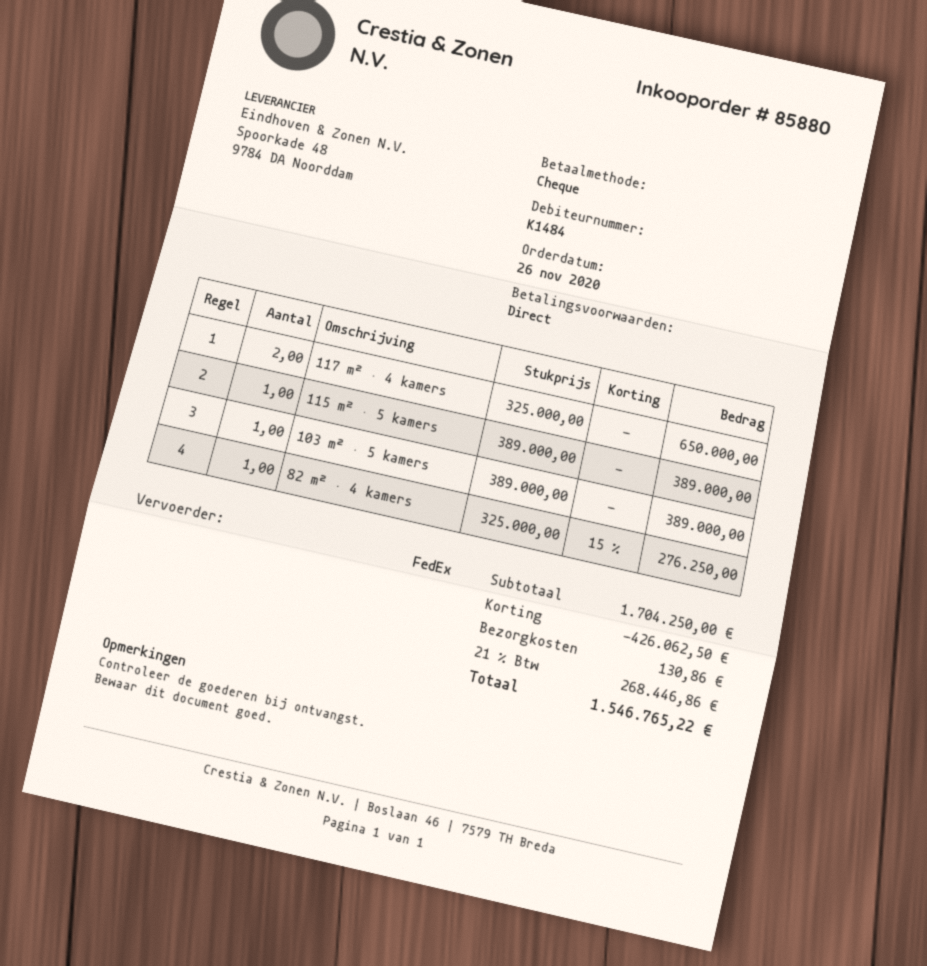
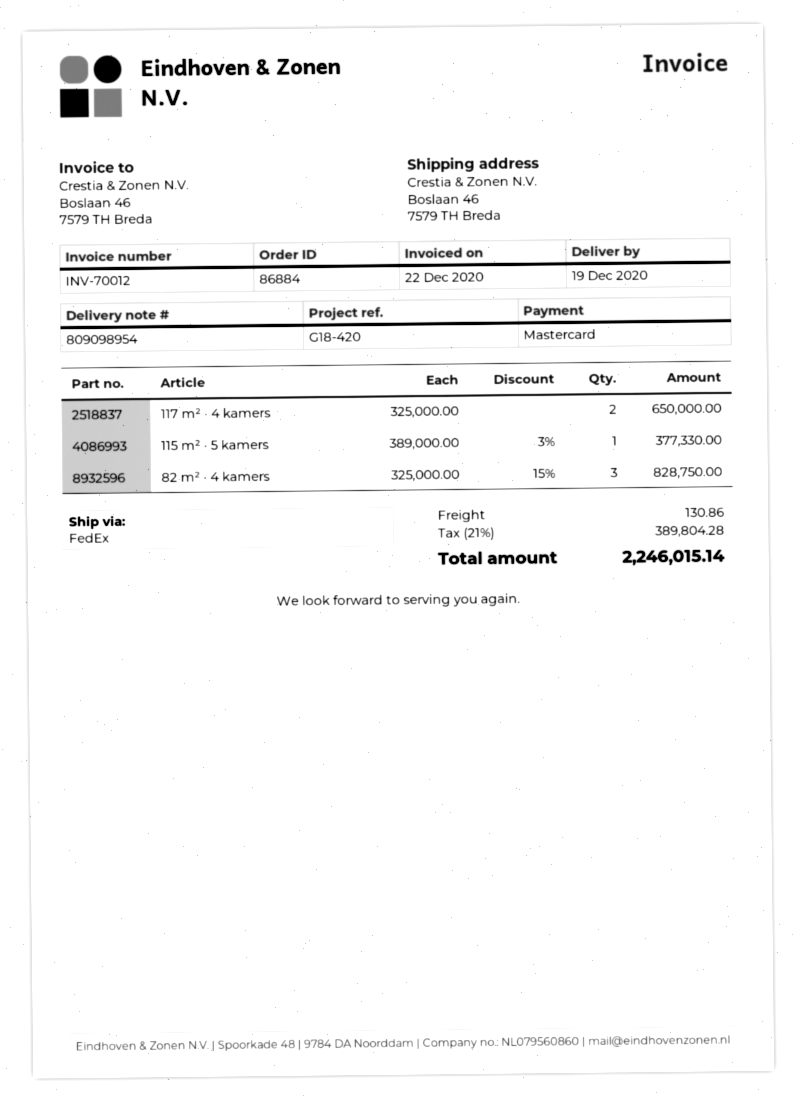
order number: 85880 -> 86884
payment method: cheque -> Mastercard
115 m² · 5 kamers: 1 x 389000.00 = 389000.00 -> 1 x 389000.00 - 3% = 377330.00
103 m² · 5 kamers: 1 x 389000.00 = 389000.00 -> none
82 m² · 4 kamers: 1 x 325000.00 - 15% = 276250.00 -> 3 x 325000.00 - 15% = 828750.00
discount: 426062.50 -> none
tax: 21% = 268446.86 -> 21% = 389804.28
total: 1546765.22 -> 2246015.14

